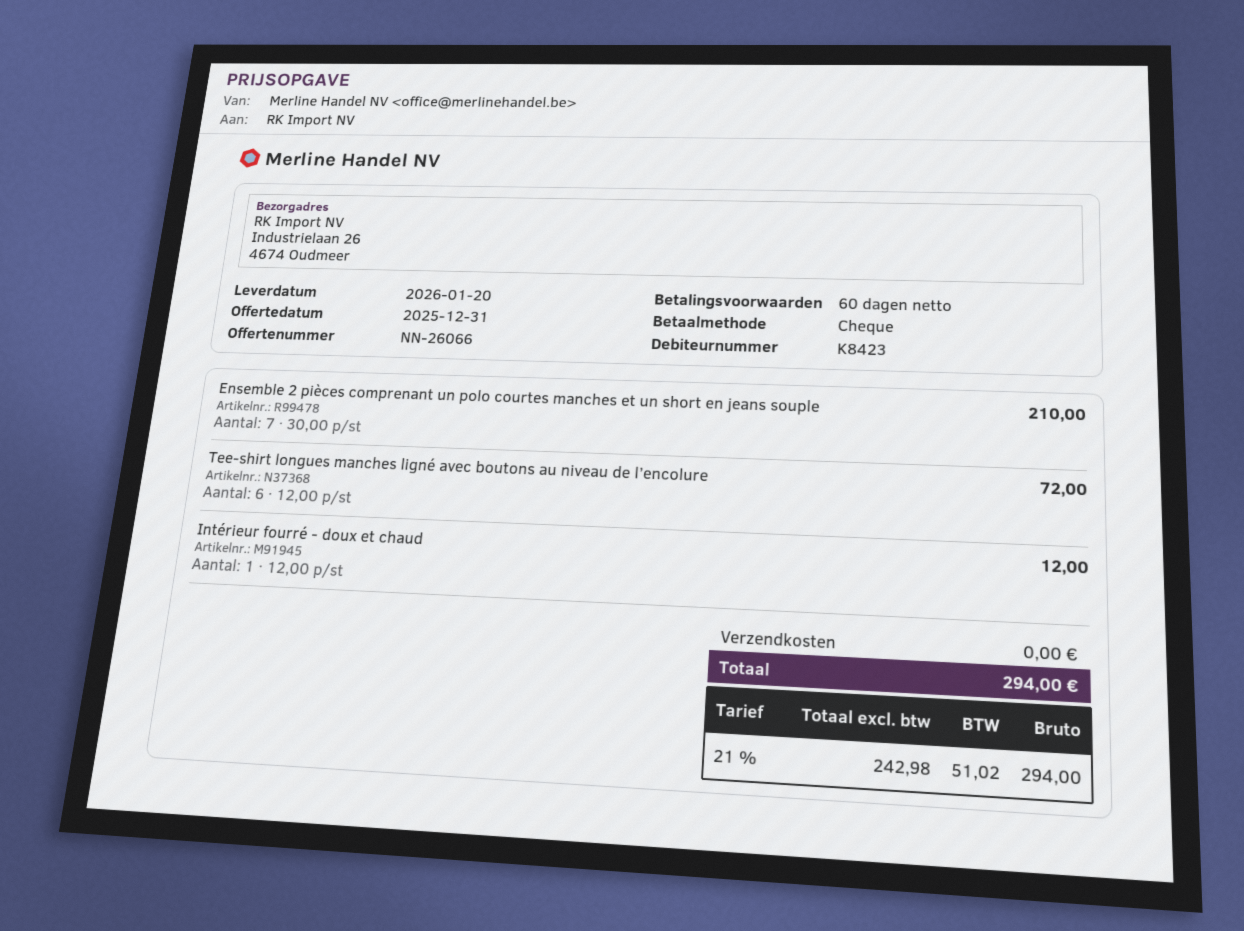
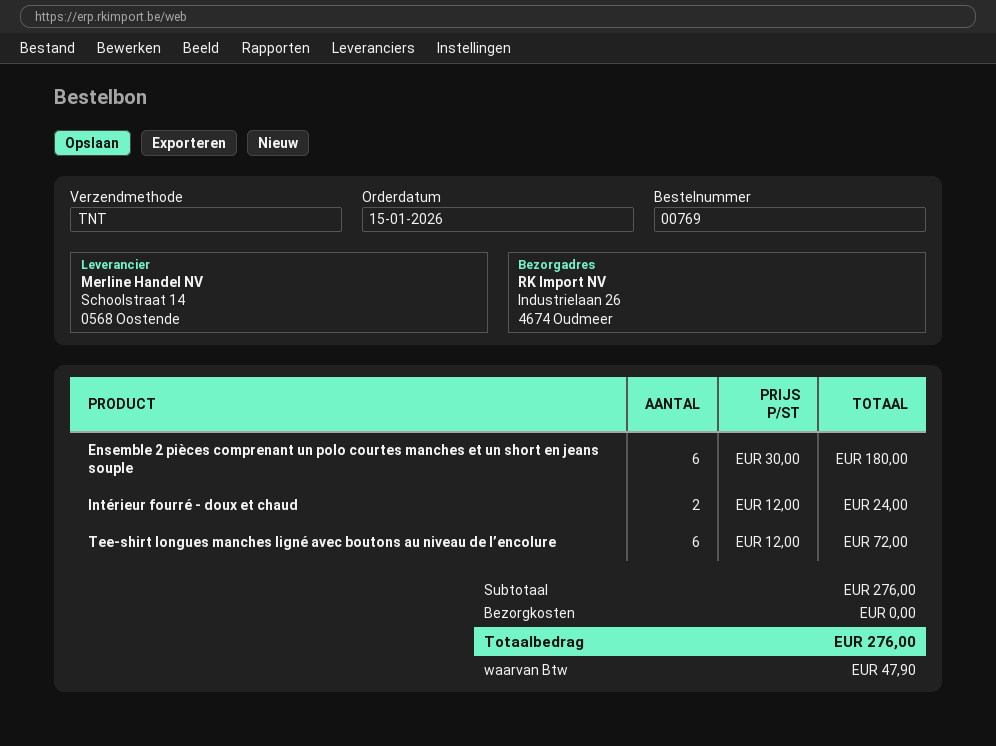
Ensemble 2 pièces comprenant un polo courtes manches et un short en jeans souple: 7 x 30.00 = 210.00 -> 6 x 30.00 = 180.00
Intérieur fourré - doux et chaud: 1 x 12.00 = 12.00 -> 2 x 12.00 = 24.00
tax: 51.02 -> 47.90
total: 294.00 -> 276.00

